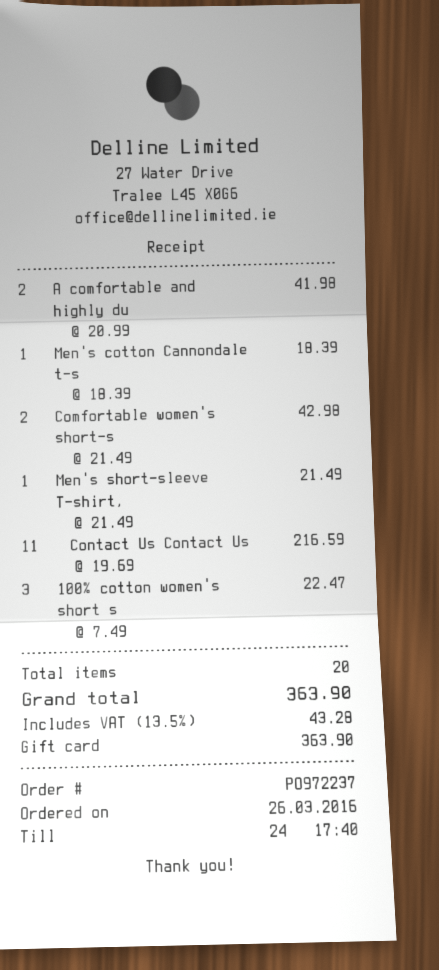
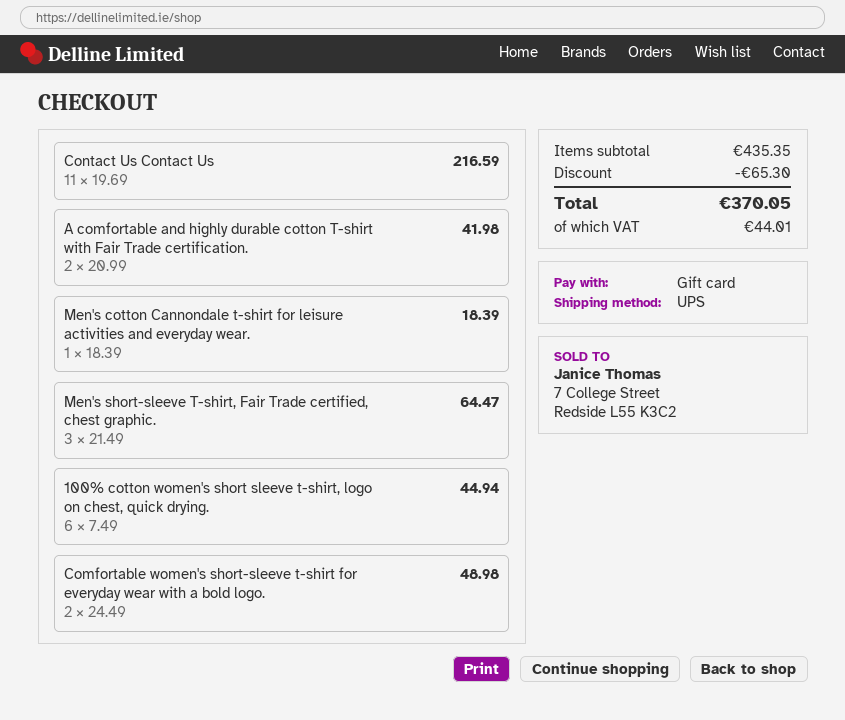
Comfortable women's short-s: 2 x 21.49 = 42.98 -> 2 x 24.49 = 48.98
Men's short-sleeve T-shirt,: 1 x 21.49 = 21.49 -> 3 x 21.49 = 64.47
100% cotton women's short s: 3 x 7.49 = 22.47 -> 6 x 7.49 = 44.94
discount: none -> 65.30
tax: 43.28 -> 44.01
total: 363.90 -> 370.05

